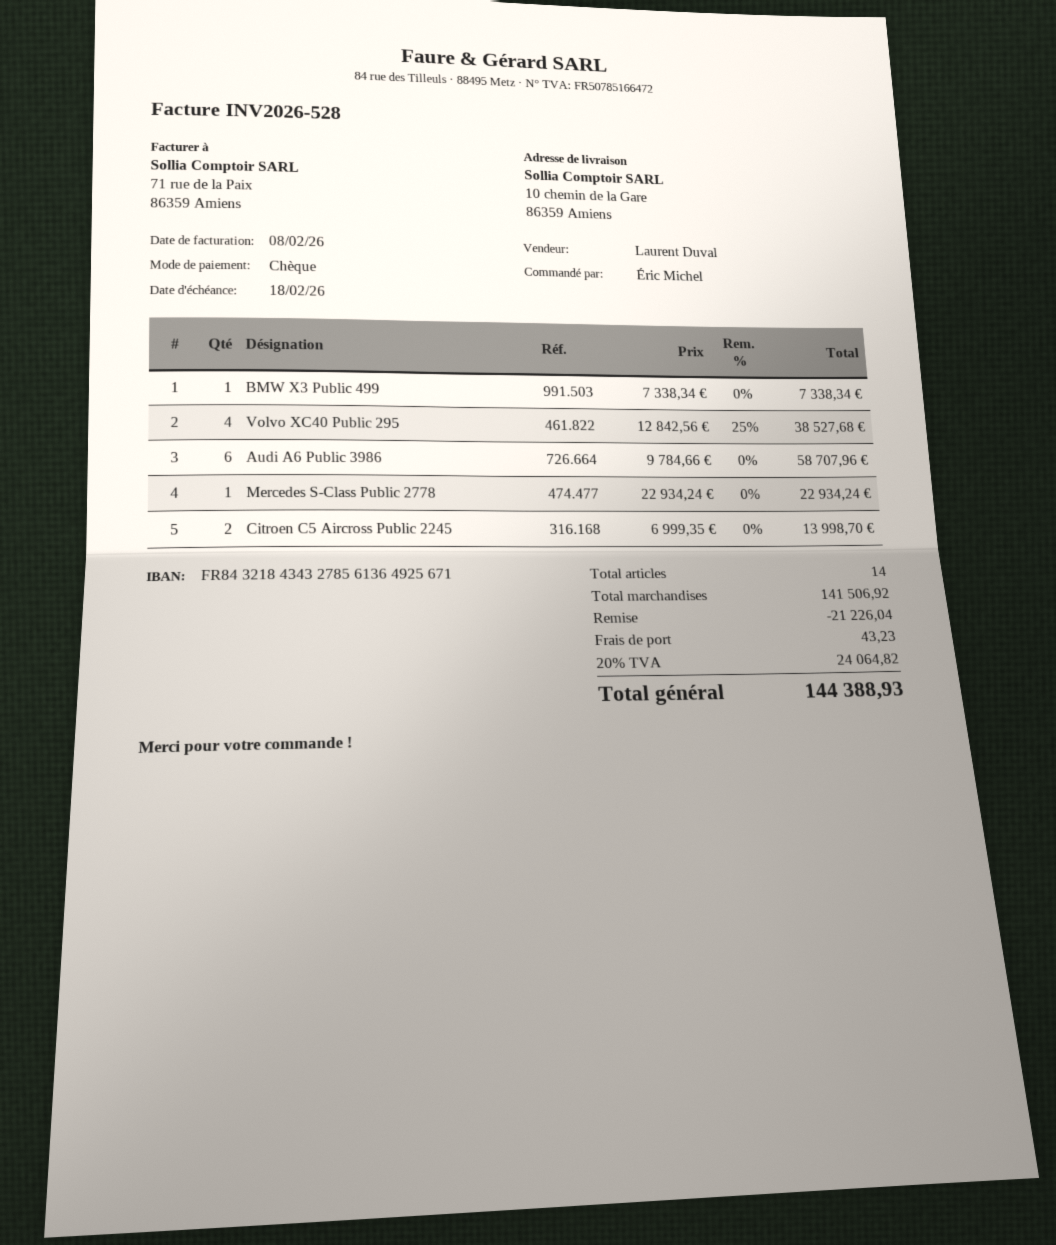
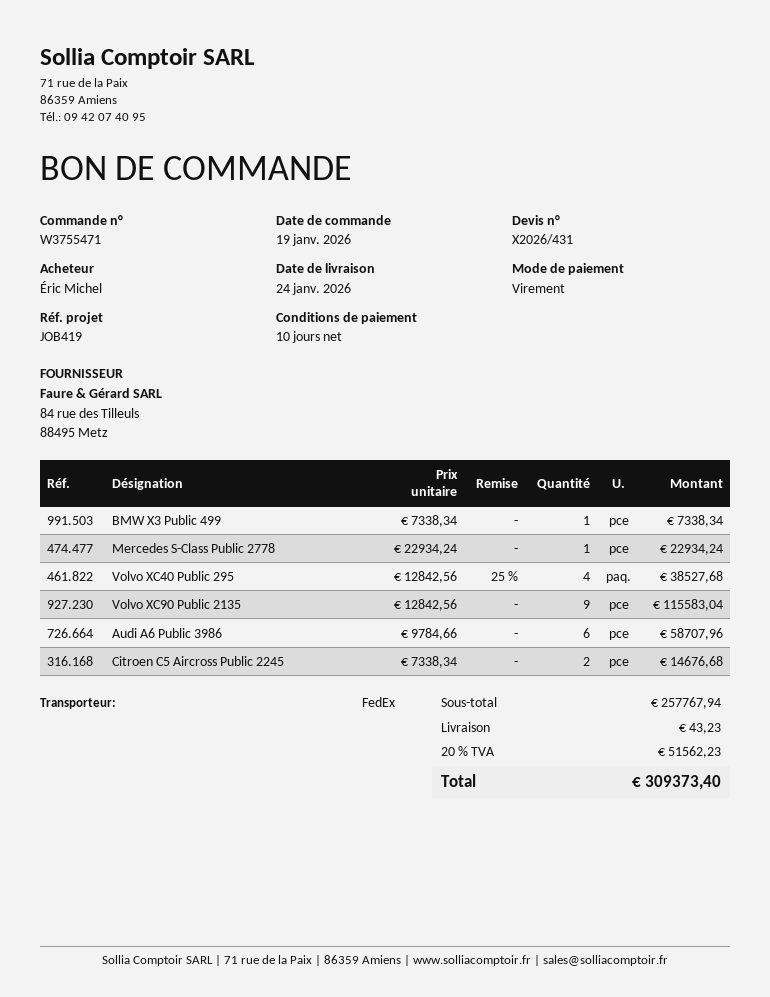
payment method: cheque -> bank transfer
Citroen C5 Aircross Public 2245: 2 x 6999.35 = 13998.70 -> 2 x 7338.34 = 14676.68
Volvo XC90 Public 2135: none -> 9 x 12842.56 = 115583.04
subtotal: 141506.92 -> 257767.94
discount: 21226.04 -> none
tax: 20% = 24064.82 -> 20% = 51562.23
total: 144388.93 -> 309373.40

